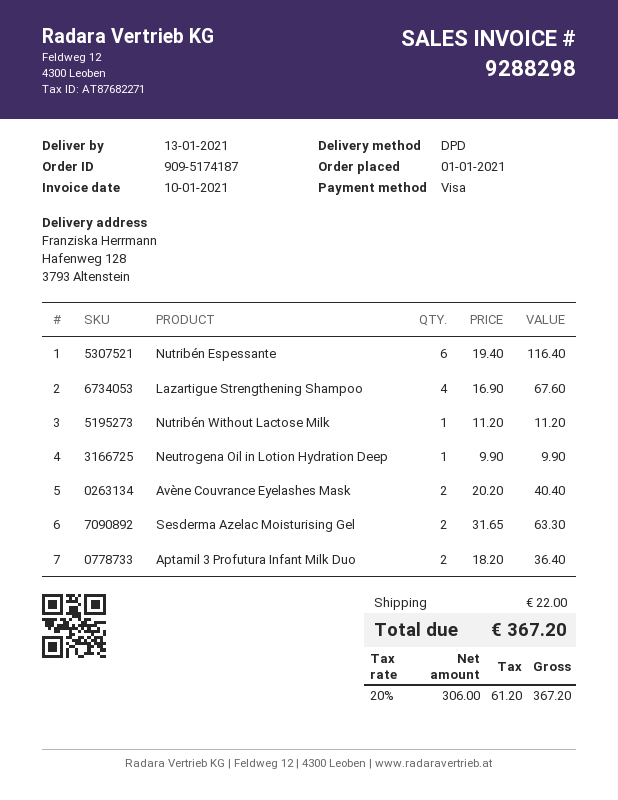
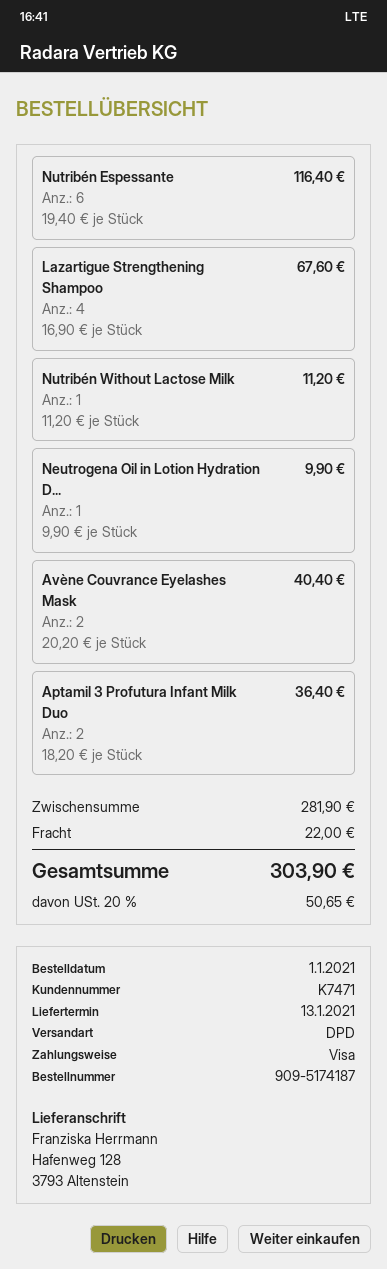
Sesderma Azelac Moisturising Gel: 2 x 31.65 = 63.30 -> none
tax: 20% = 61.20 -> 20% = 50.65
total: 367.20 -> 303.90

